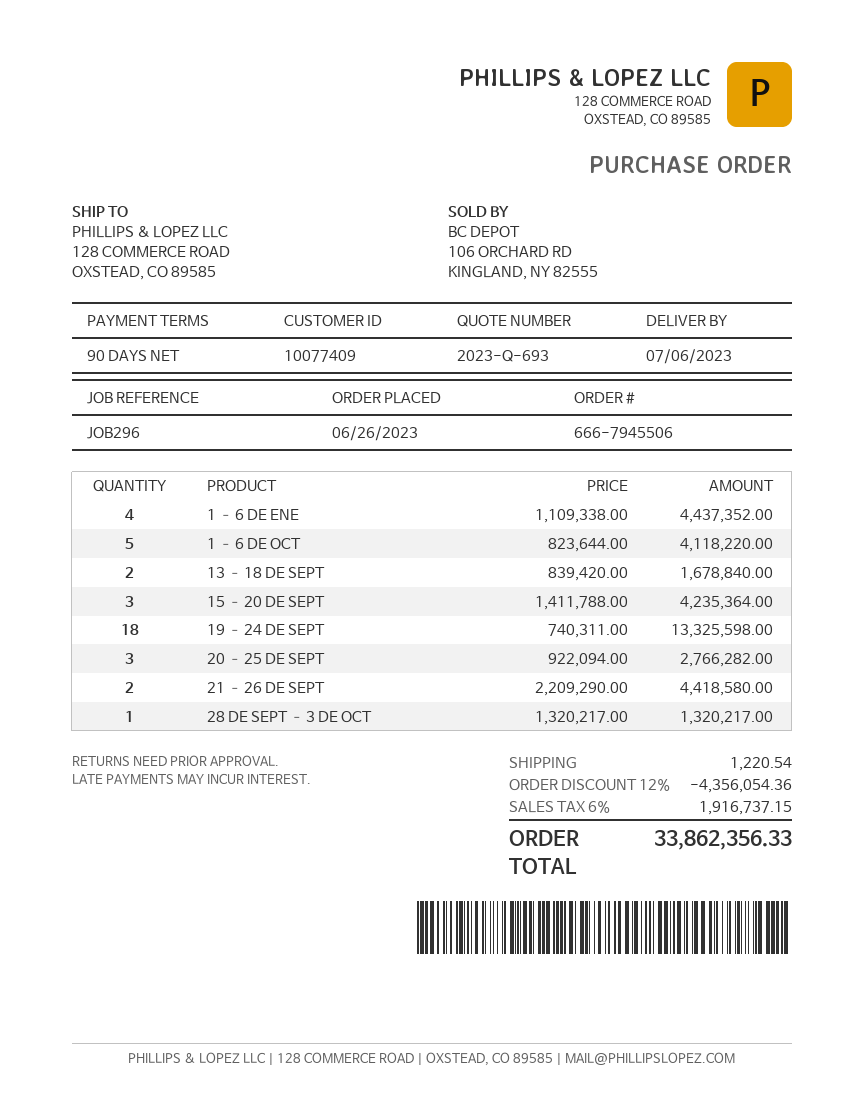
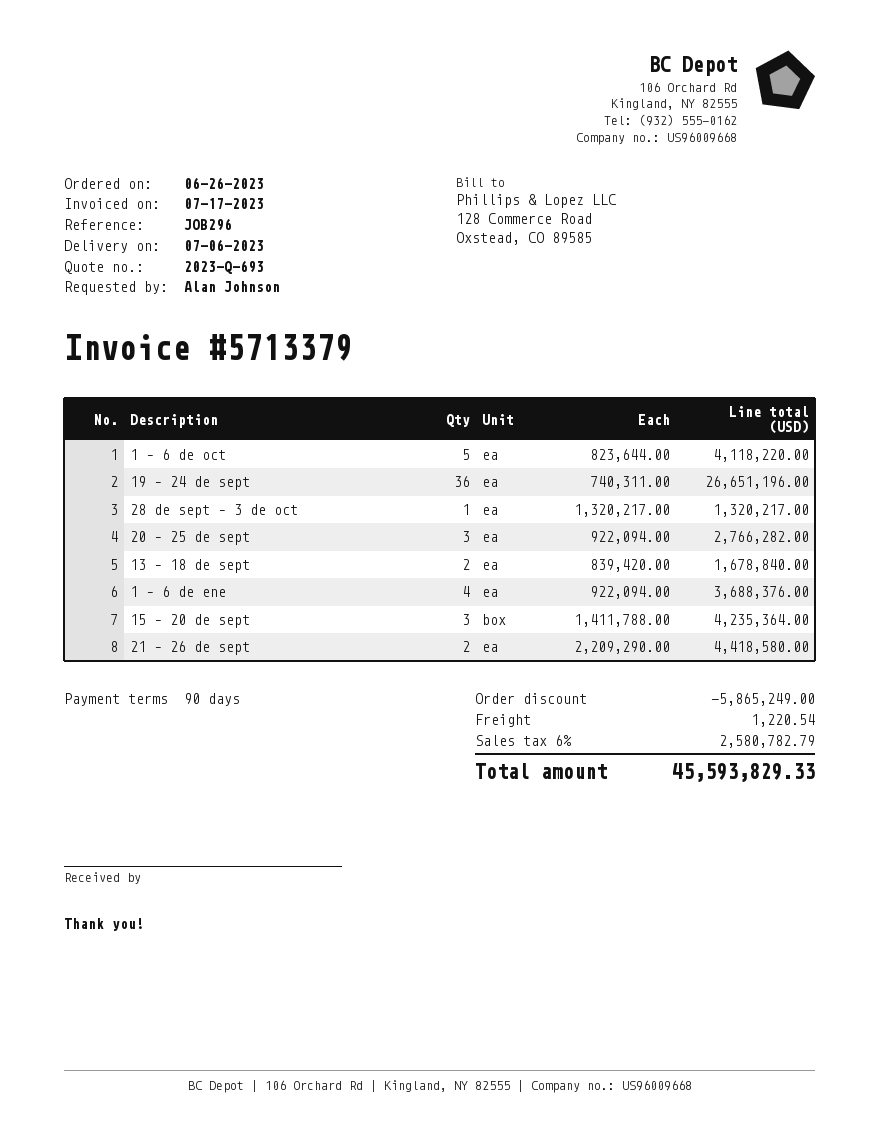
1 – 6 DE ENE: 4 x 1109338.00 = 4437352.00 -> 4 x 922094.00 = 3688376.00
19 – 24 DE SEPT: 18 x 740311.00 = 13325598.00 -> 36 x 740311.00 = 26651196.00
discount: 4356054.36 -> 5865249.00
tax: 6% = 1916737.15 -> 6% = 2580782.79
total: 33862356.33 -> 45593829.33

